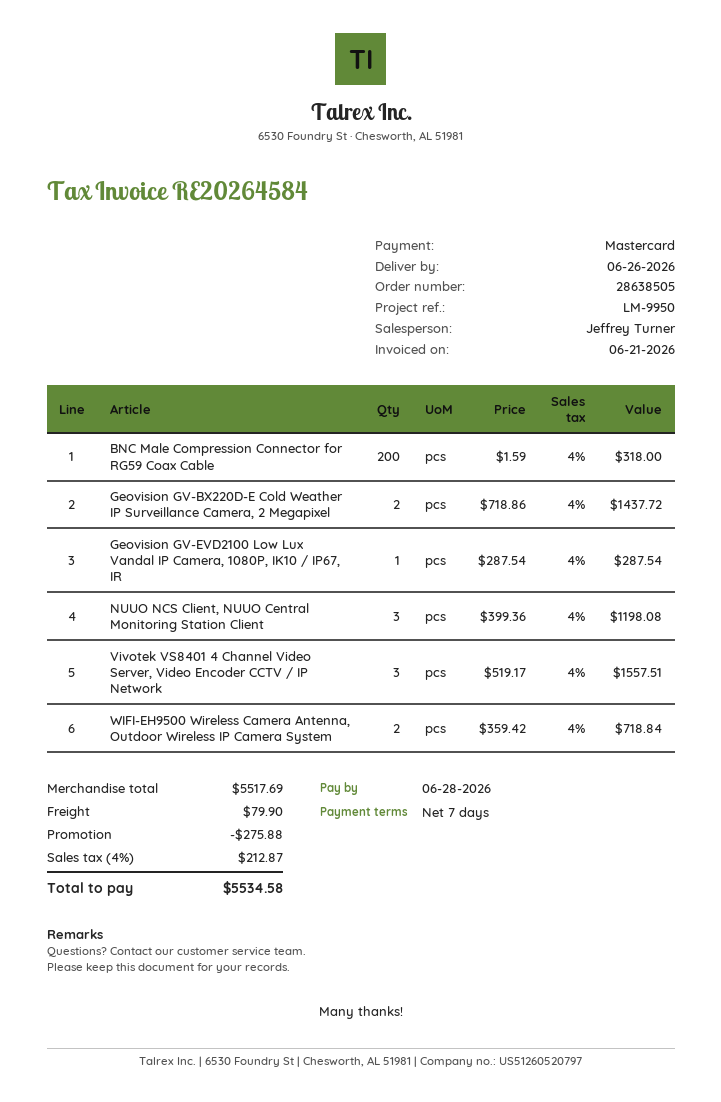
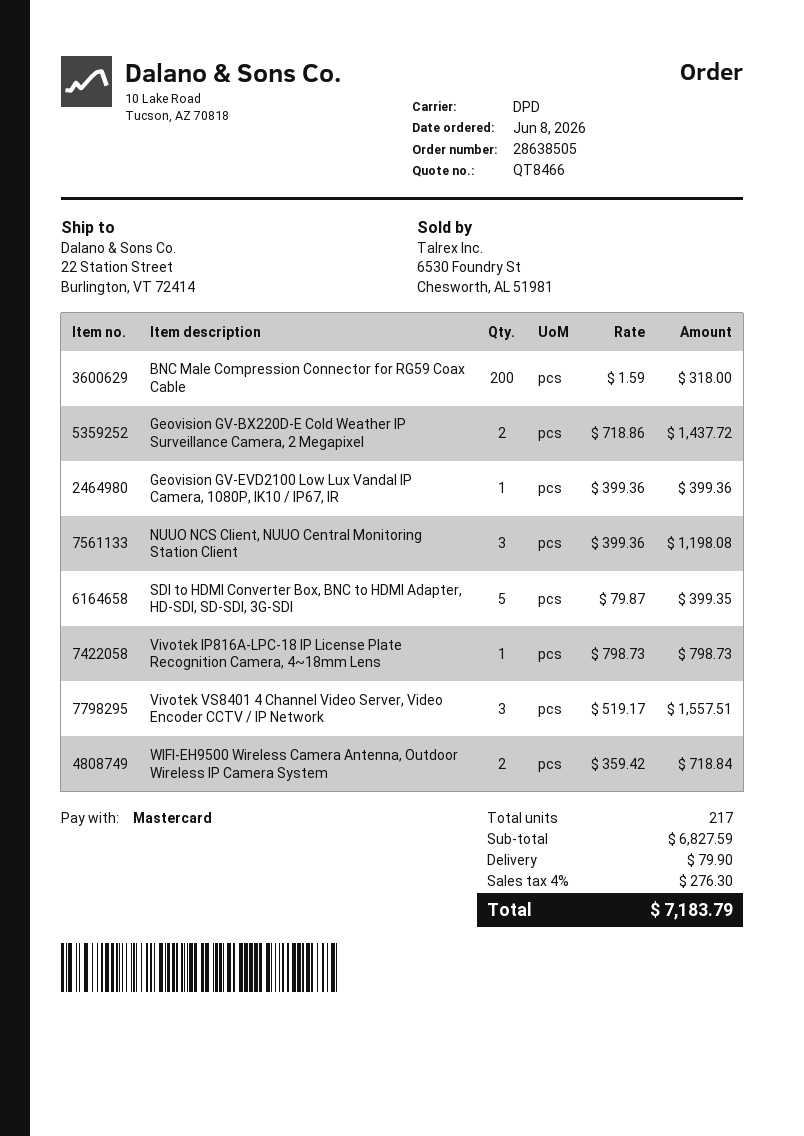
Geovision GV-EVD2100 Low Lux Vandal IP Camera, 1080P, IK10 / IP67, IR: 1 x 287.54 = 287.54 -> 1 x 399.36 = 399.36
SDI to HDMI Converter Box, BNC to HDMI Adapter, HD-SDI, SD-SDI, 3G-SDI: none -> 5 x 79.87 = 399.35
Vivotek IP816A-LPC-18 IP License Plate Recognition Camera, 4~18mm Lens: none -> 1 x 798.73 = 798.73
subtotal: 5517.69 -> 6827.59
discount: 275.88 -> none
tax: 4% = 212.87 -> 4% = 276.30
total: 5534.58 -> 7183.79

